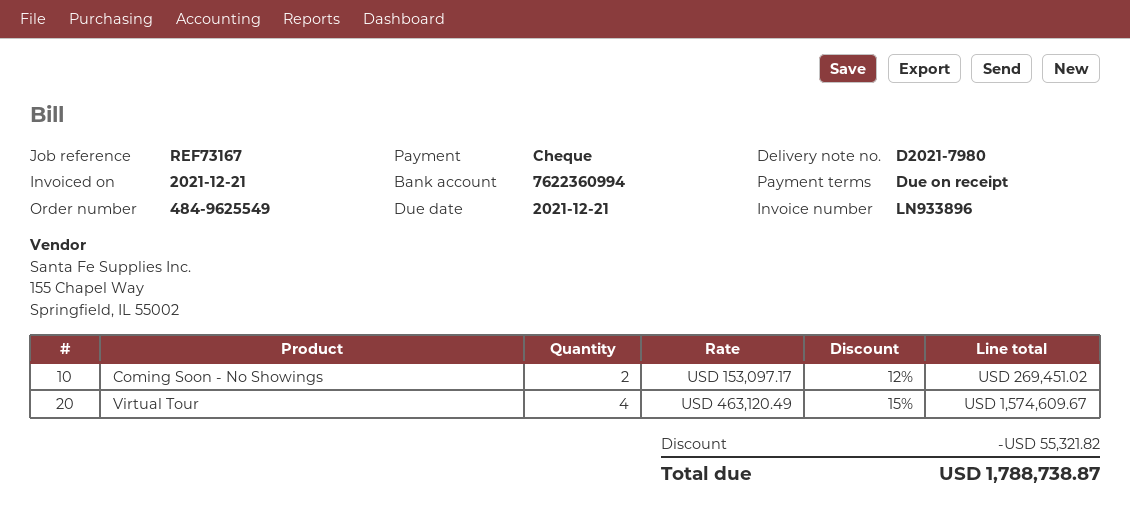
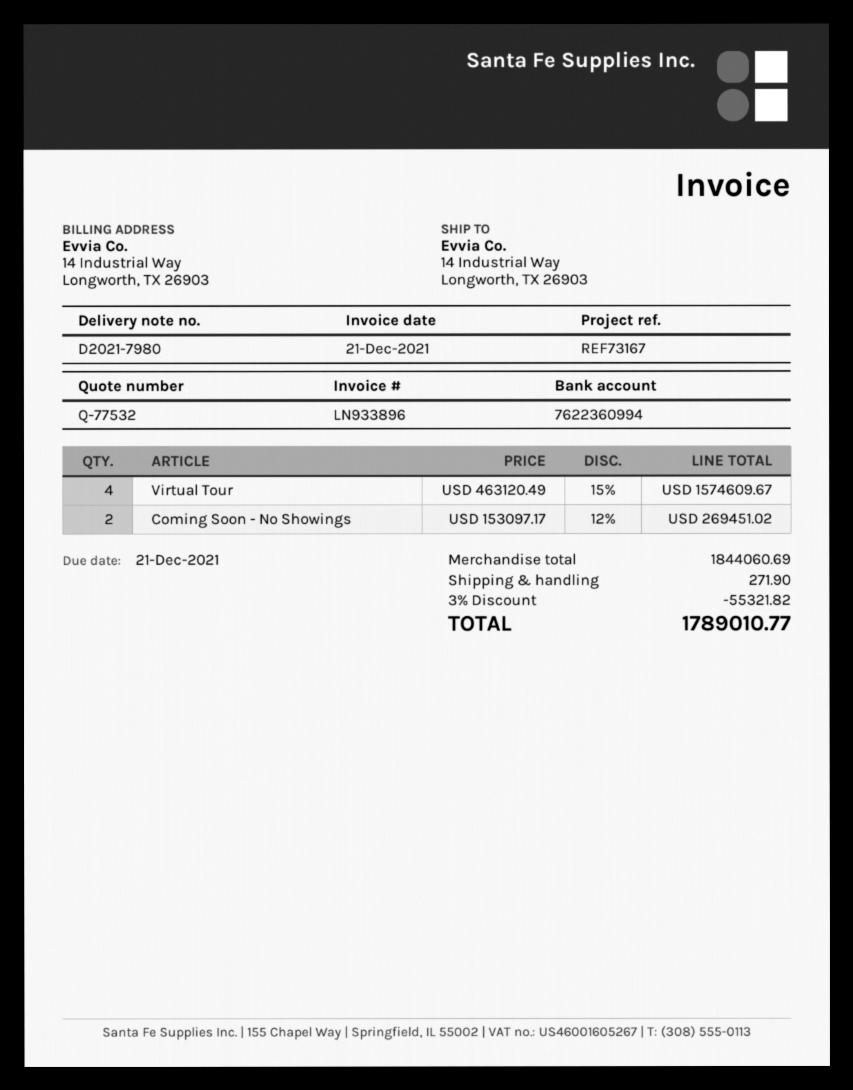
shipping: none -> 271.90
total: 1788738.87 -> 1789010.77

